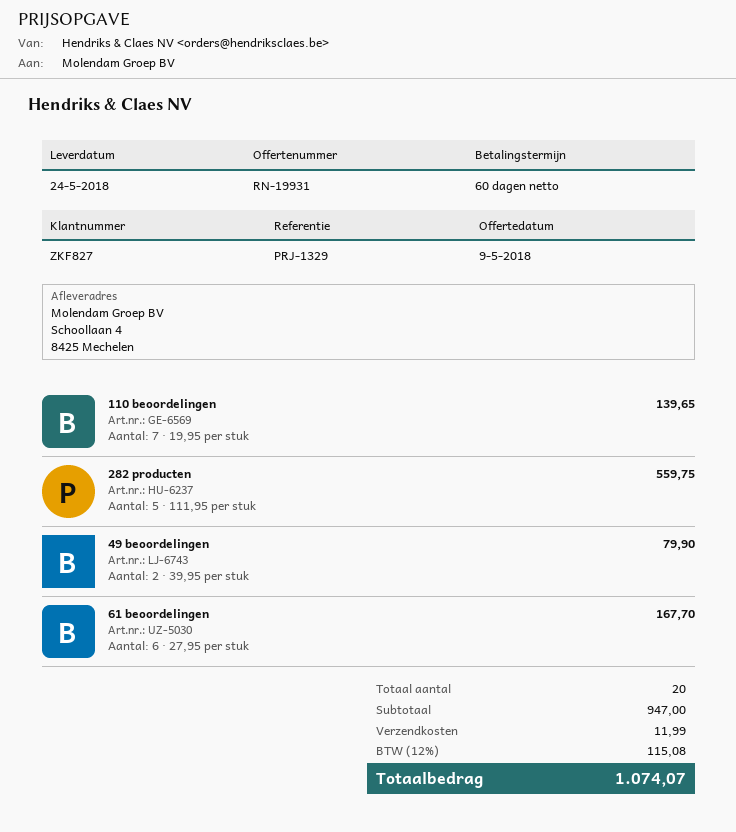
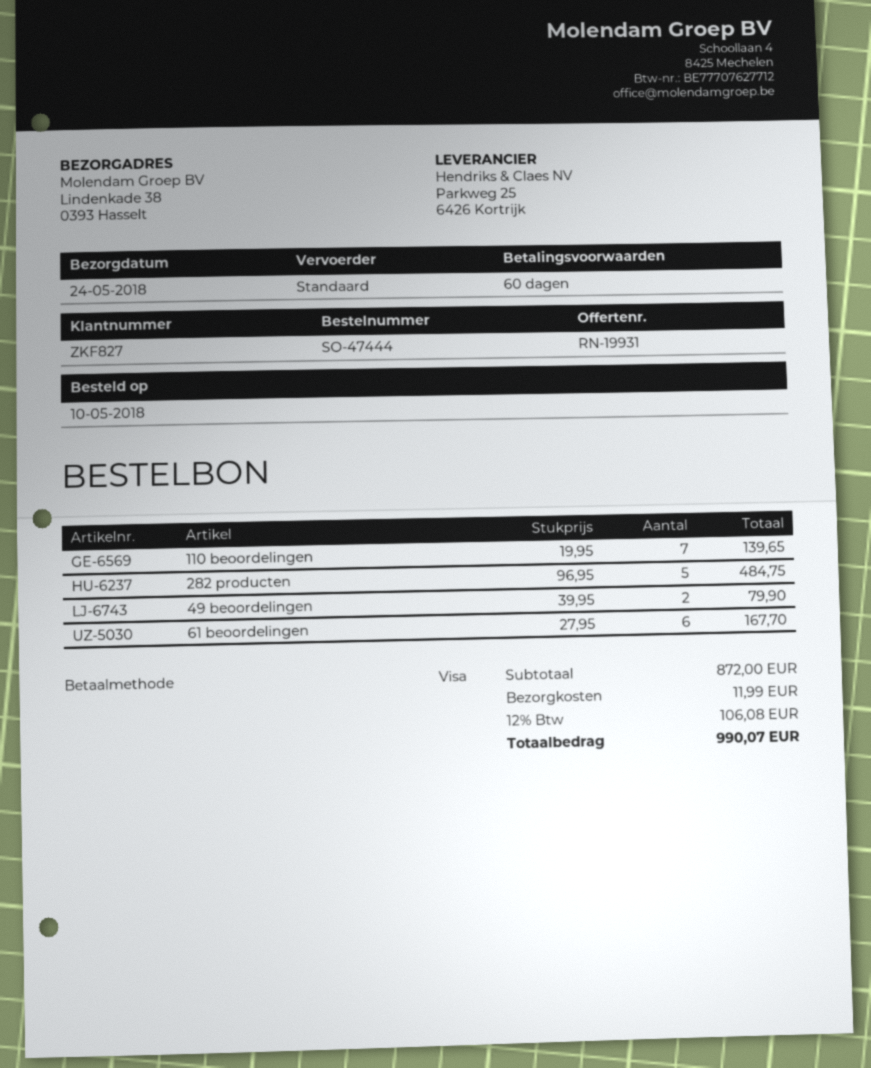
ship to: Schoollaan 4, 8425 Mechelen -> Lindenkade 38, 0393 Hasselt
282 producten: 5 x 111.95 = 559.75 -> 5 x 96.95 = 484.75
subtotal: 947.00 -> 872.00
tax: 12% = 115.08 -> 12% = 106.08
total: 1074.07 -> 990.07

